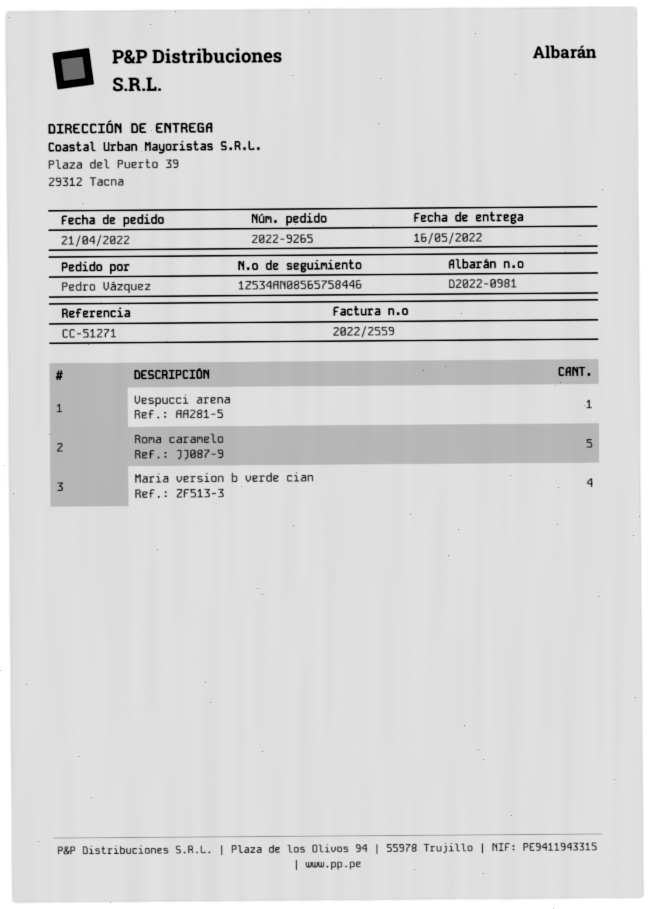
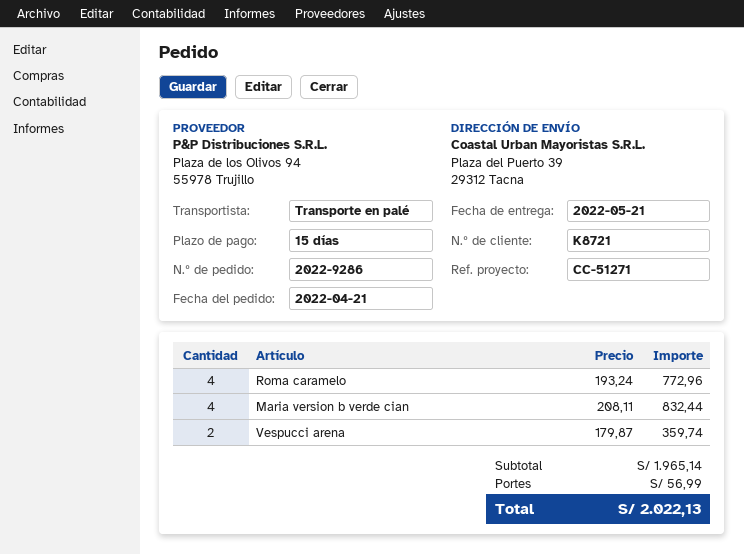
order number: 2022-9265 -> 2022-9286
delivery date: 2022-05-16 -> 2022-05-21
Vespucci arena: 1 -> 2
Roma caramelo: 5 -> 4

